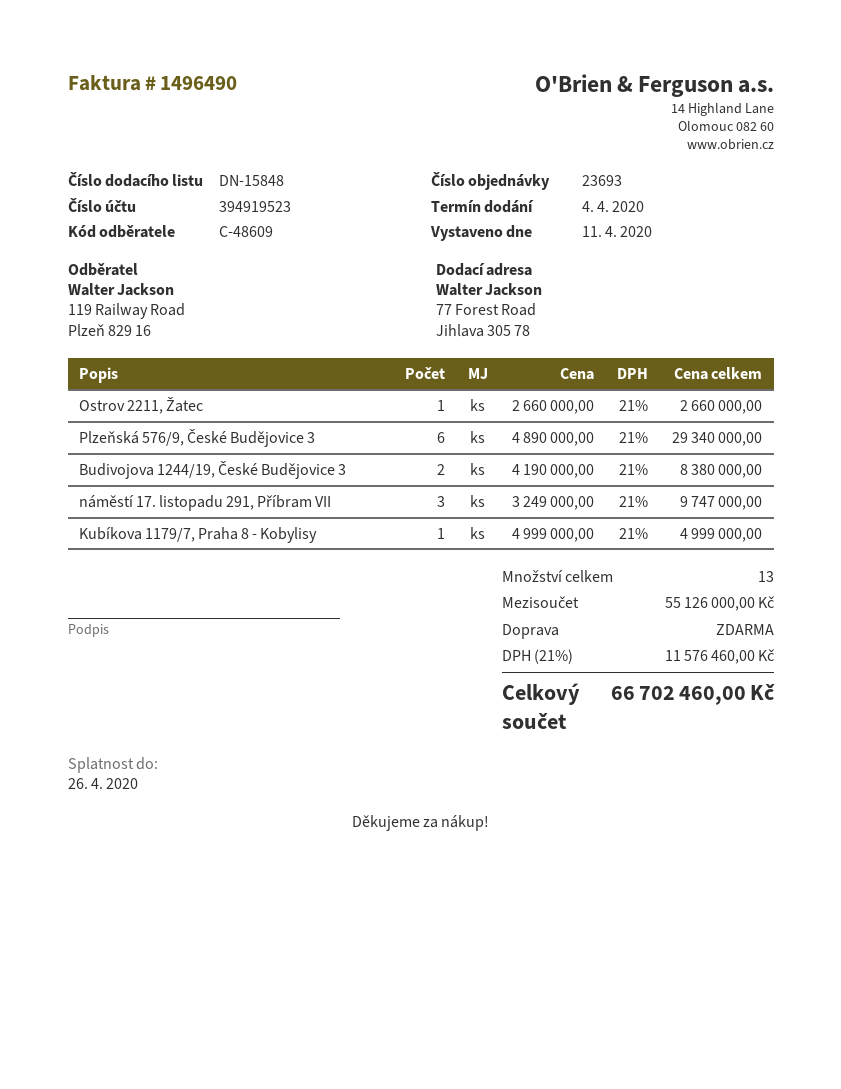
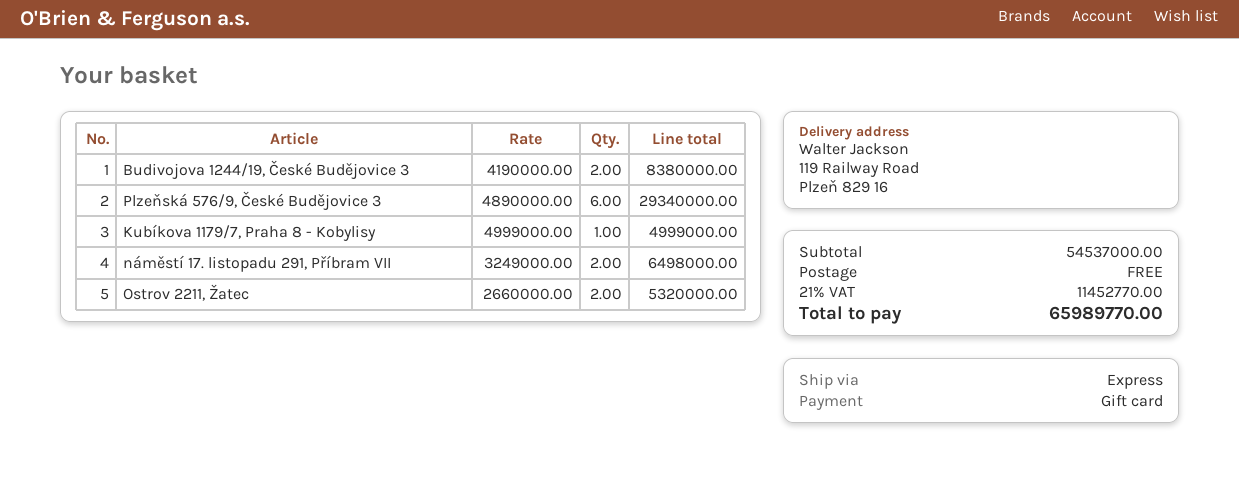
ship to: 77 Forest Road, Jihlava 305 78 -> 119 Railway Road, Plzeň 829 16
Ostrov 2211, Žatec: 1 x 2660000.00 = 2660000.00 -> 2 x 2660000.00 = 5320000.00
náměstí 17. listopadu 291, Příbram VII: 3 x 3249000.00 = 9747000.00 -> 2 x 3249000.00 = 6498000.00
subtotal: 55126000.00 -> 54537000.00
tax: 21% = 11576460.00 -> 21% = 11452770.00
total: 66702460.00 -> 65989770.00

